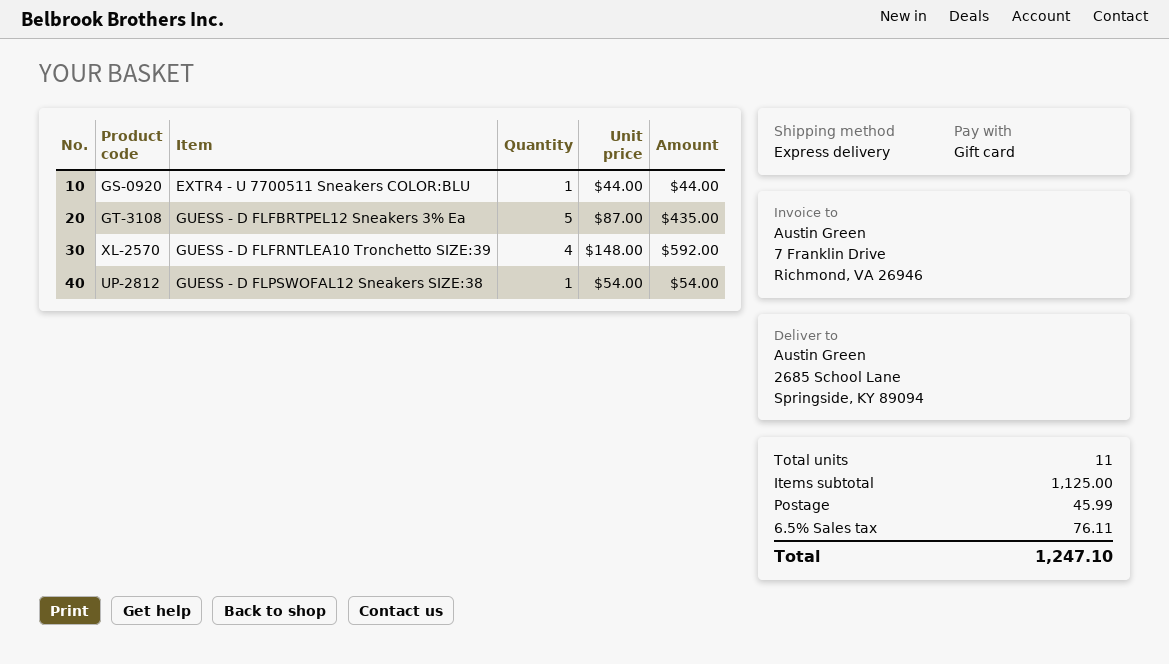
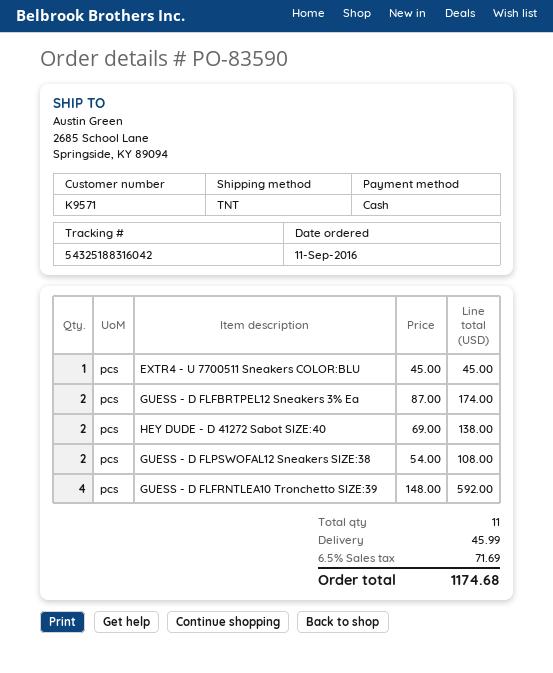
payment method: gift card -> cash
shipping method: express -> TNT
EXTR4 - U 7700511 Sneakers COLOR:BLU: 1 x 44.00 = 44.00 -> 1 x 45.00 = 45.00
GUESS - D FLFBRTPEL12 Sneakers 3% Ea: 5 x 87.00 = 435.00 -> 2 x 87.00 = 174.00
GUESS - D FLPSWOFAL12 Sneakers SIZE:38: 1 x 54.00 = 54.00 -> 2 x 54.00 = 108.00
HEY DUDE - D 41272 Sabot SIZE:40: none -> 2 x 69.00 = 138.00
tax: 6.5% = 76.11 -> 6.5% = 71.69
total: 1247.10 -> 1174.68

